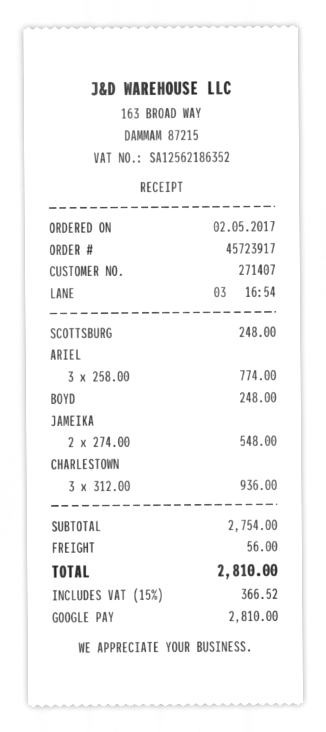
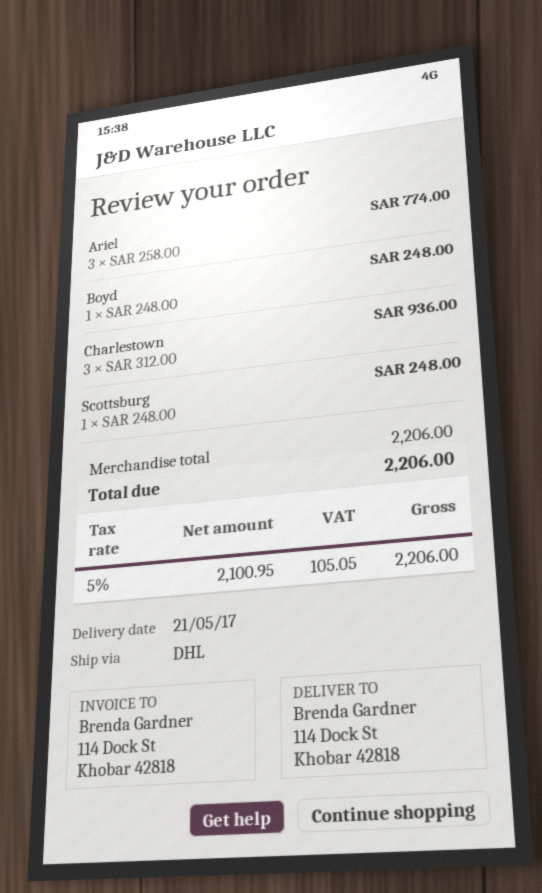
JAMEIKA: 2 x 274.00 = 548.00 -> none
subtotal: 2754.00 -> 2206.00
shipping: 56.00 -> none
tax: 15% = 366.52 -> 5% = 105.05
total: 2810.00 -> 2206.00

